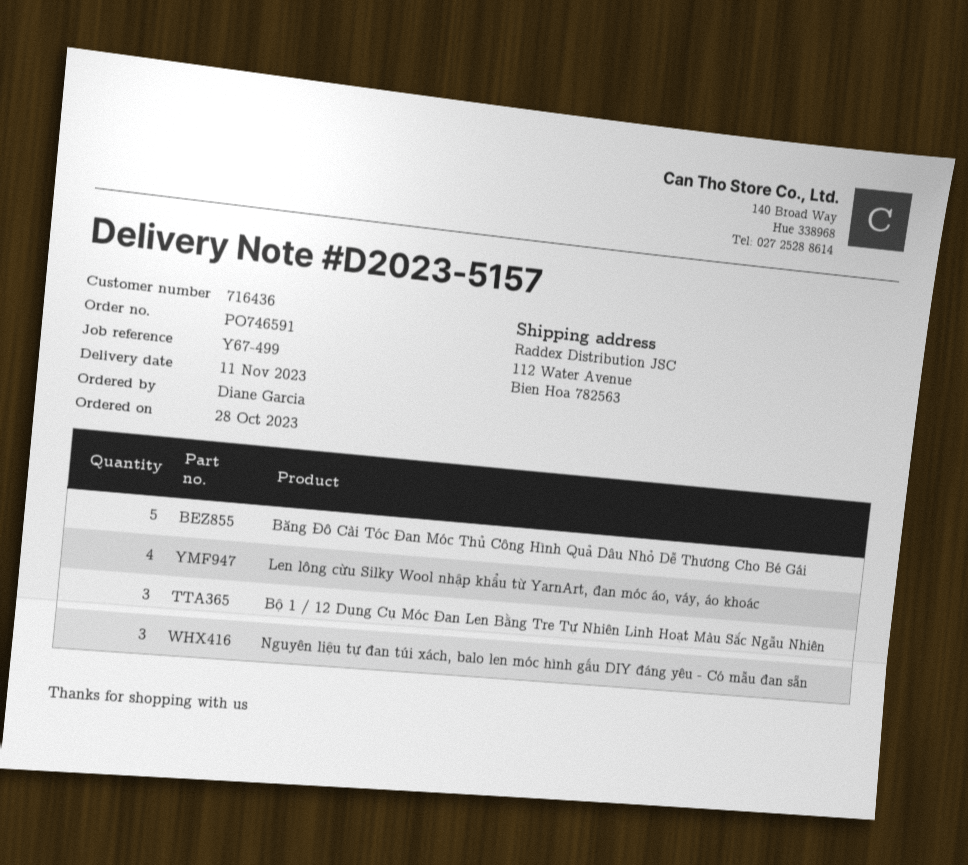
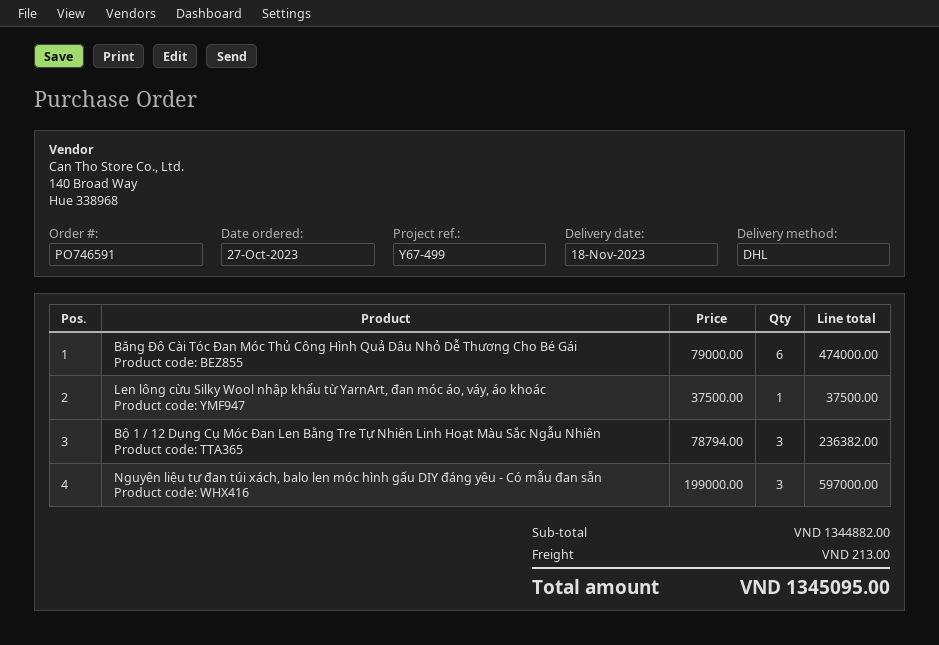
order date: 2023-10-28 -> 2023-10-27
delivery date: 2023-11-11 -> 2023-11-18
Băng Đô Cài Tóc Đan Móc Thủ Công Hình Quả Dâu Nhỏ Dễ Thương Cho Bé Gái: 5 -> 6
Len lông cừu Silky Wool nhập khẩu từ YarnArt, đan móc áo, váy, áo khoác: 4 -> 1

